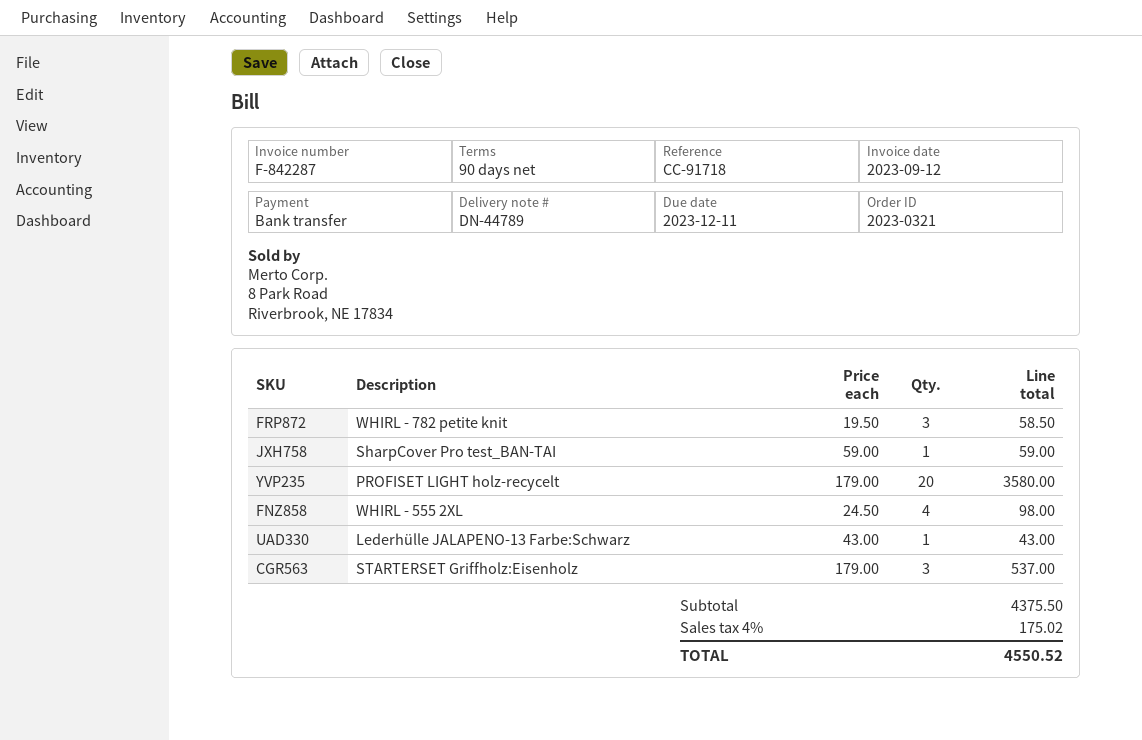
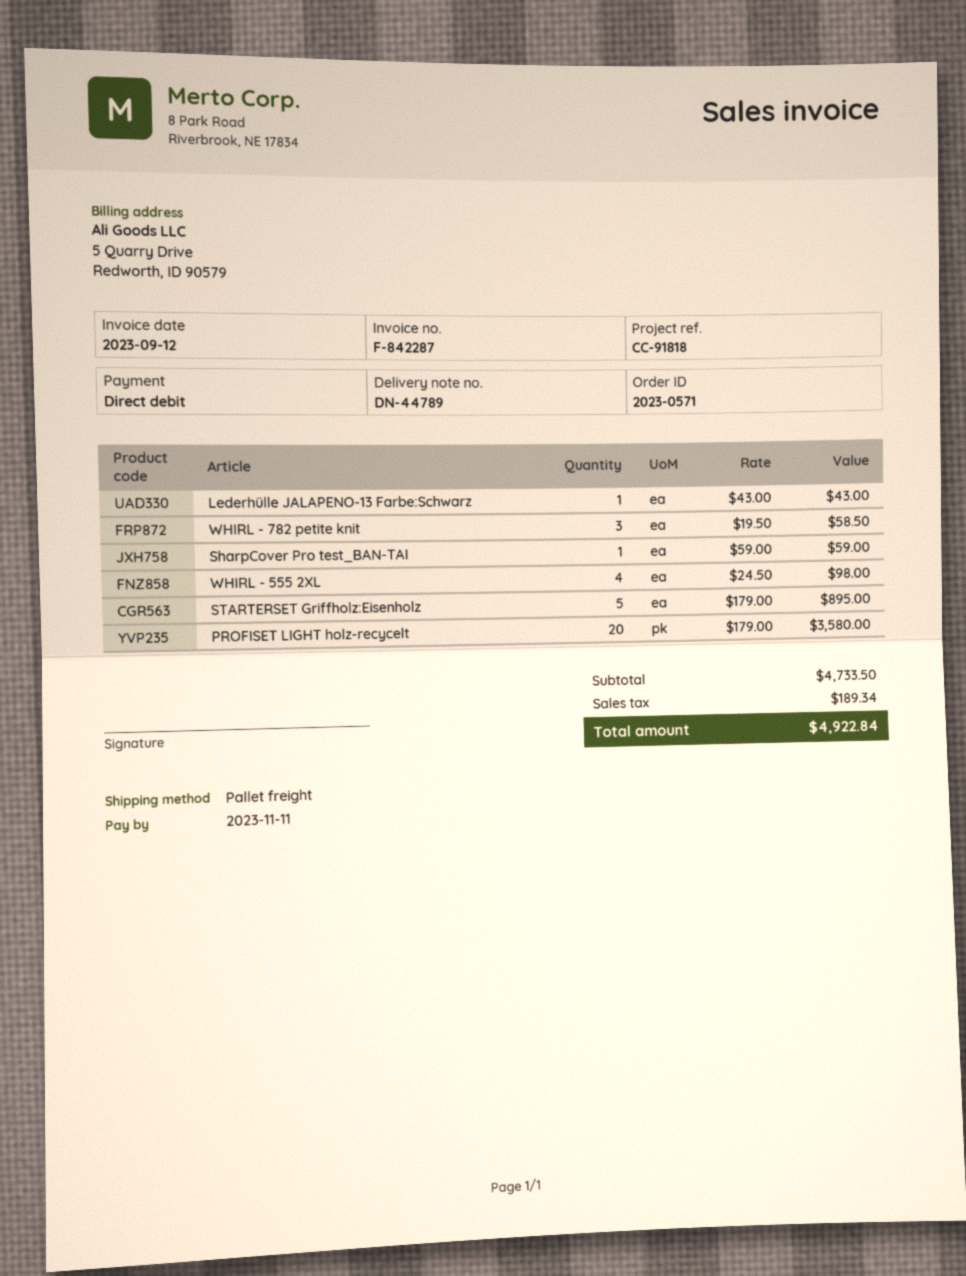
order number: 2023-0321 -> 2023-0571
due date: 2023-12-11 -> 2023-11-11
reference: CC-91718 -> CC-91818
payment method: bank transfer -> direct debit
STARTERSET Griffholz:Eisenholz: 3 x 179.00 = 537.00 -> 5 x 179.00 = 895.00
subtotal: 4375.50 -> 4733.50
tax: 175.02 -> 189.34
total: 4550.52 -> 4922.84

